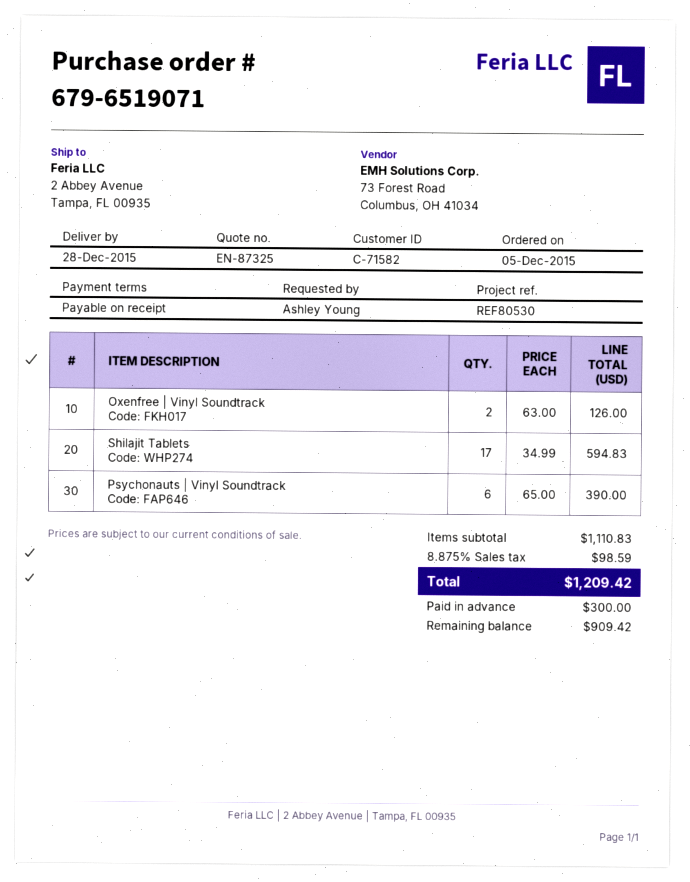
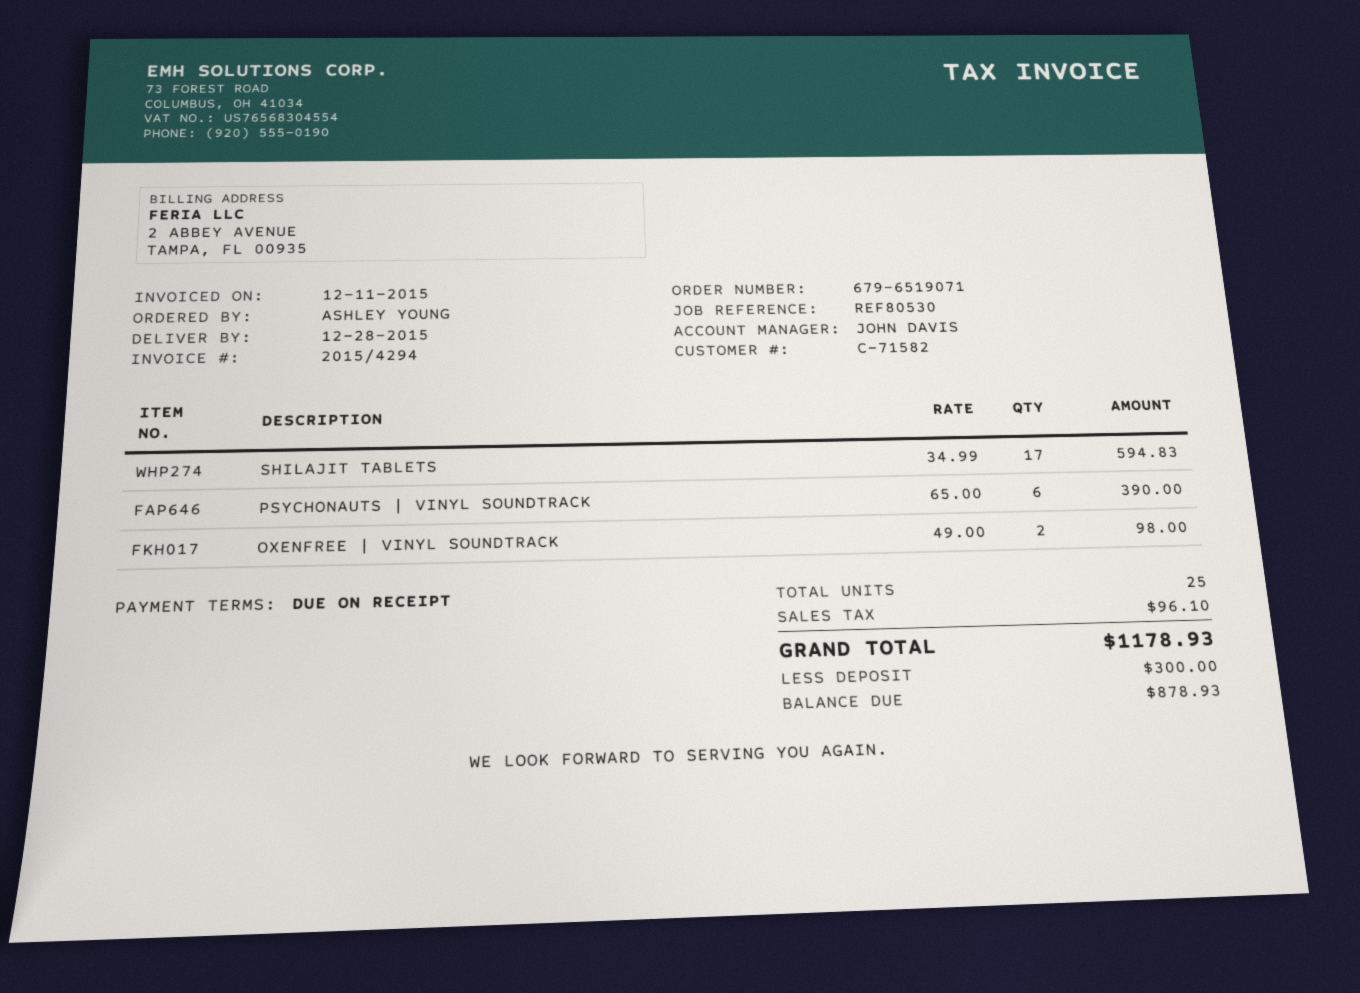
Oxenfree | Vinyl Soundtrack: 2 x 63.00 = 126.00 -> 2 x 49.00 = 98.00
tax: 98.59 -> 96.10
total: 1209.42 -> 1178.93
balance: 909.42 -> 878.93

